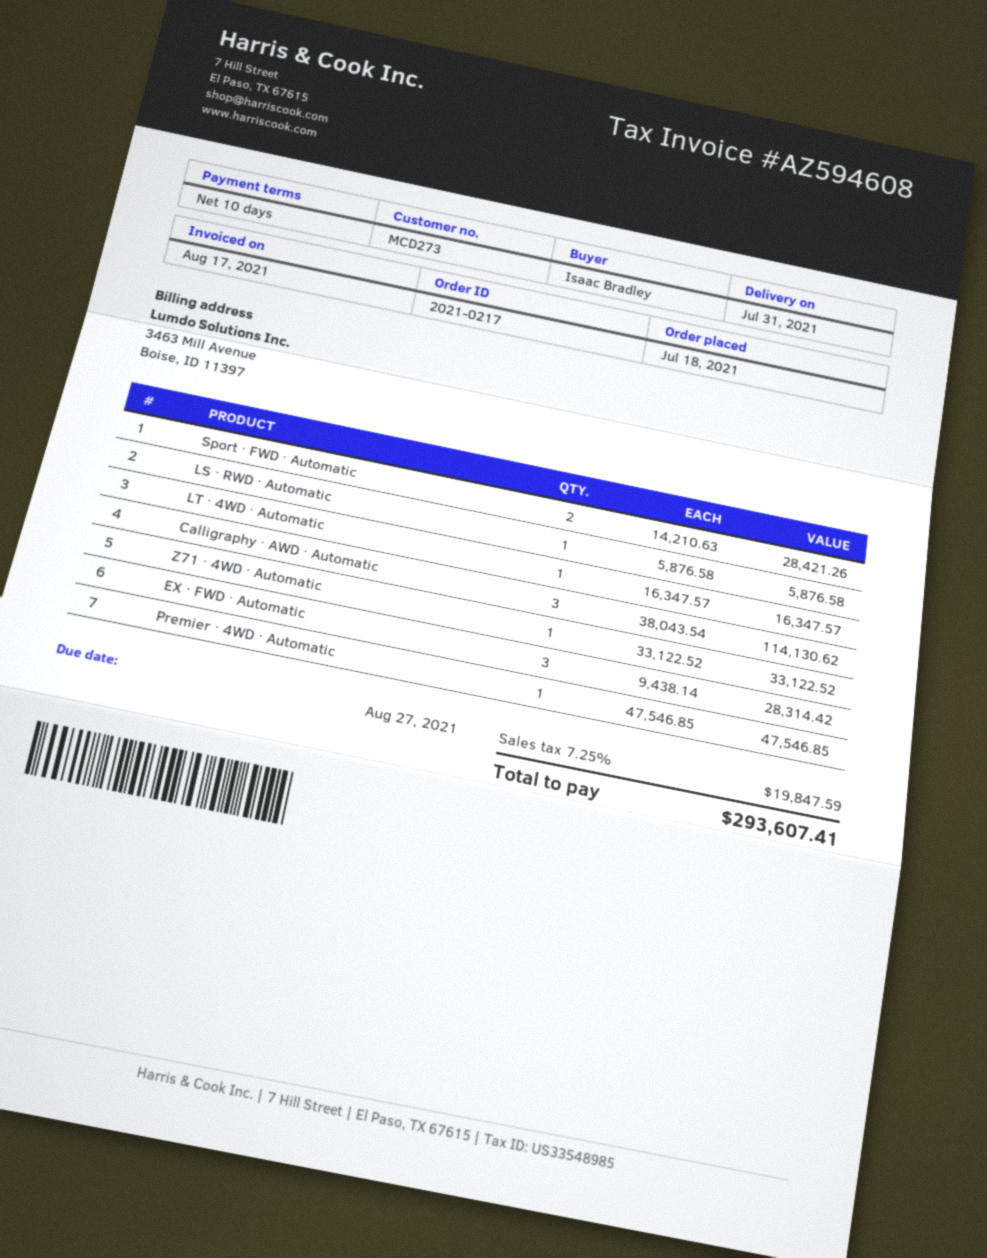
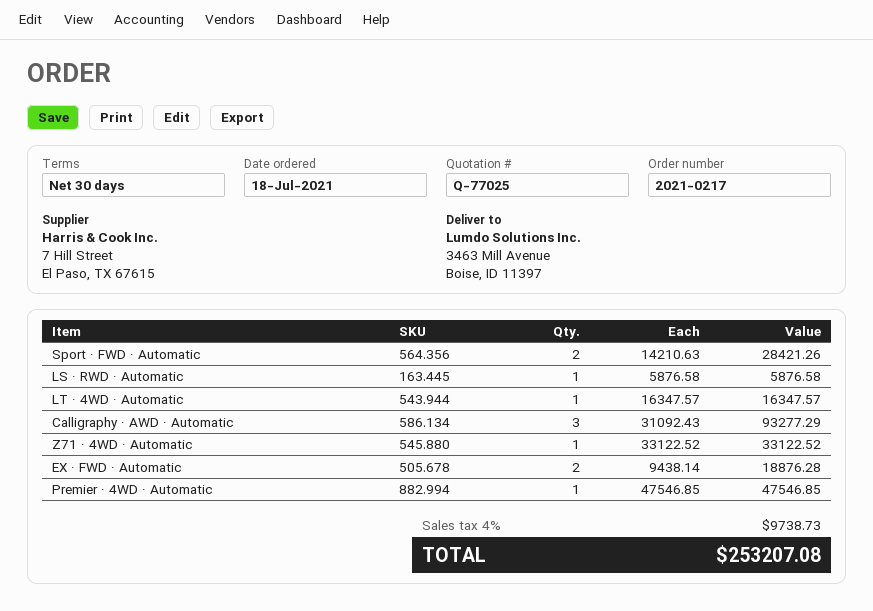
payment terms: 10 days -> 30 days
Calligraphy · AWD · Automatic: 3 x 38043.54 = 114130.62 -> 3 x 31092.43 = 93277.29
EX · FWD · Automatic: 3 x 9438.14 = 28314.42 -> 2 x 9438.14 = 18876.28
tax: 7.25% = 19847.59 -> 4% = 9738.73
total: 293607.41 -> 253207.08

